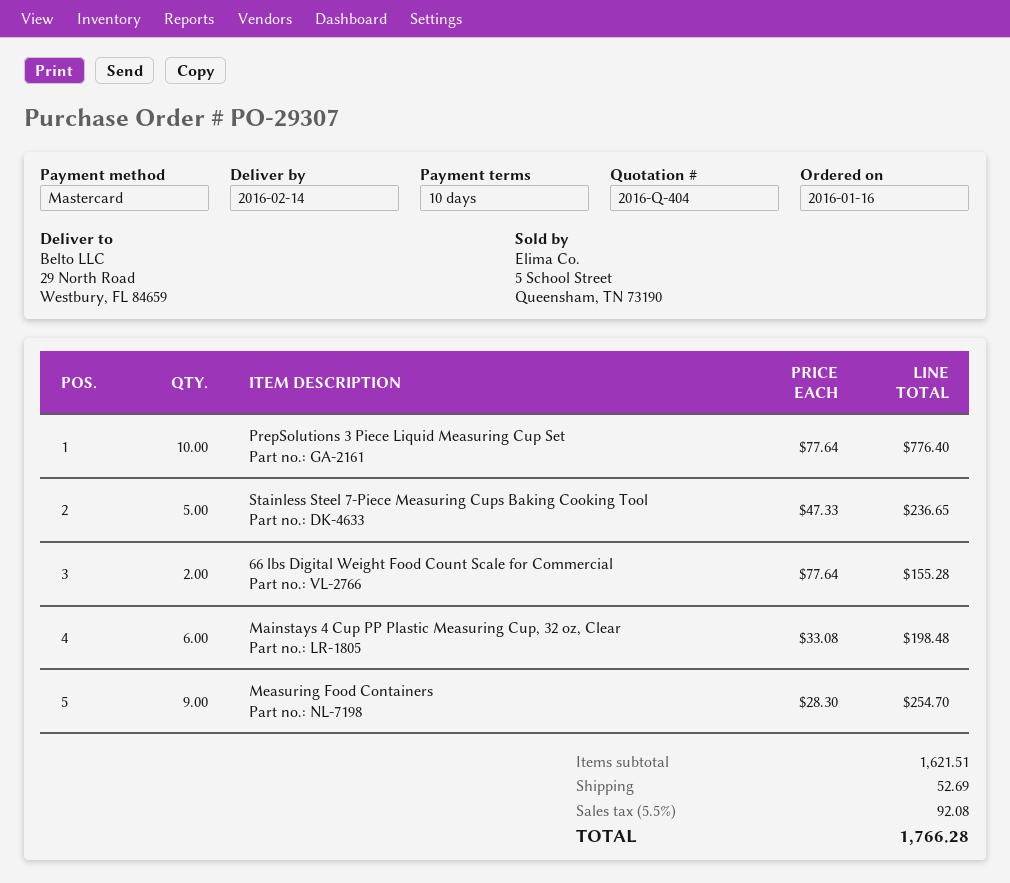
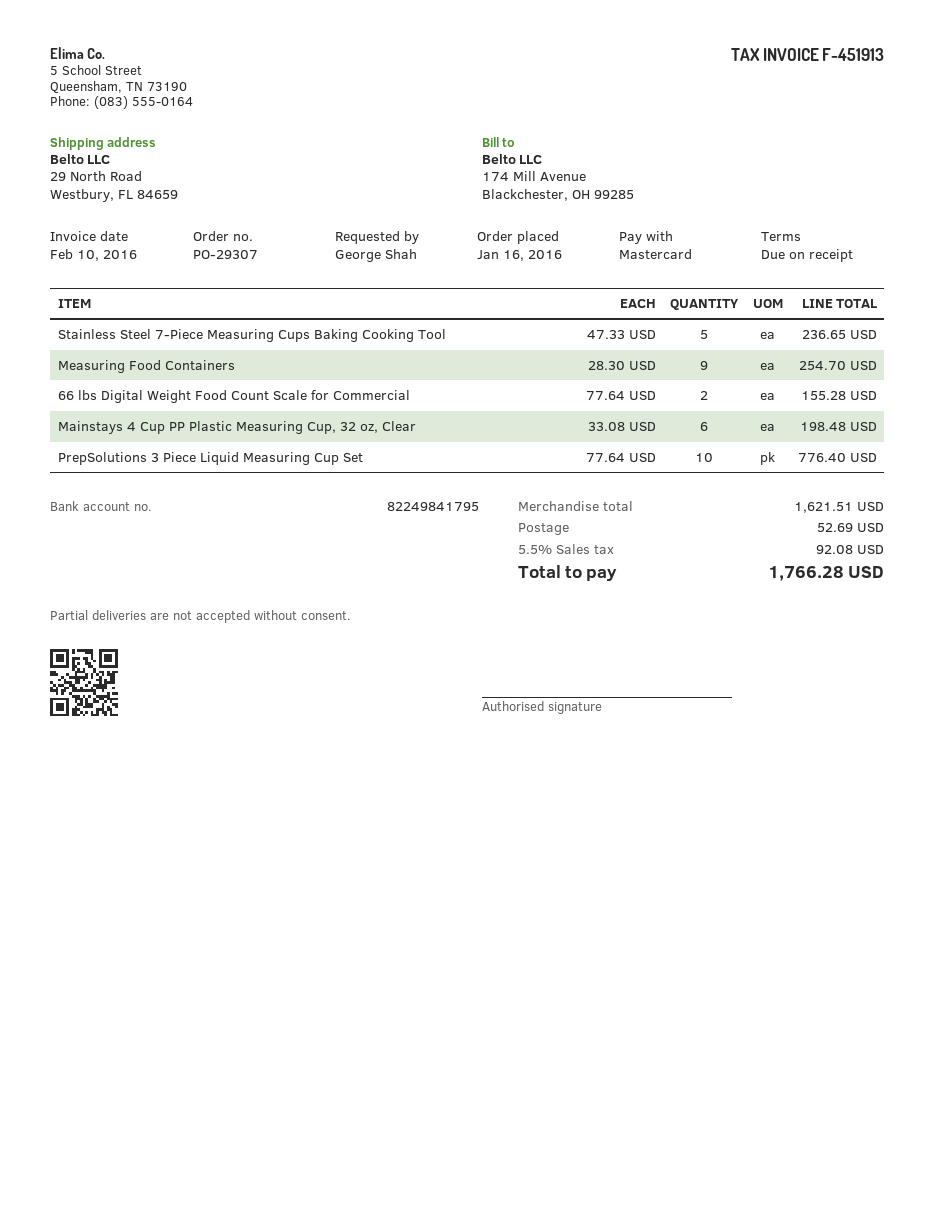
payment terms: 10 days -> on receipt

